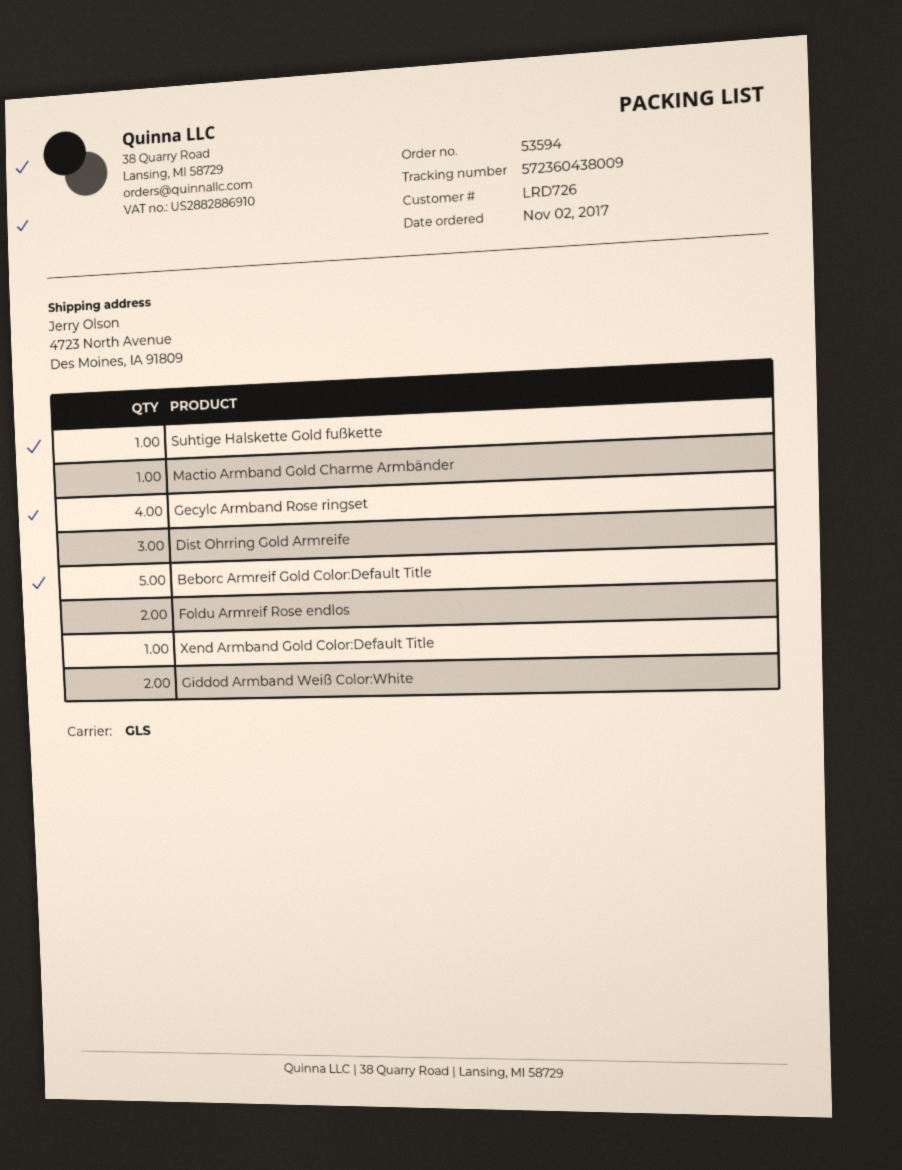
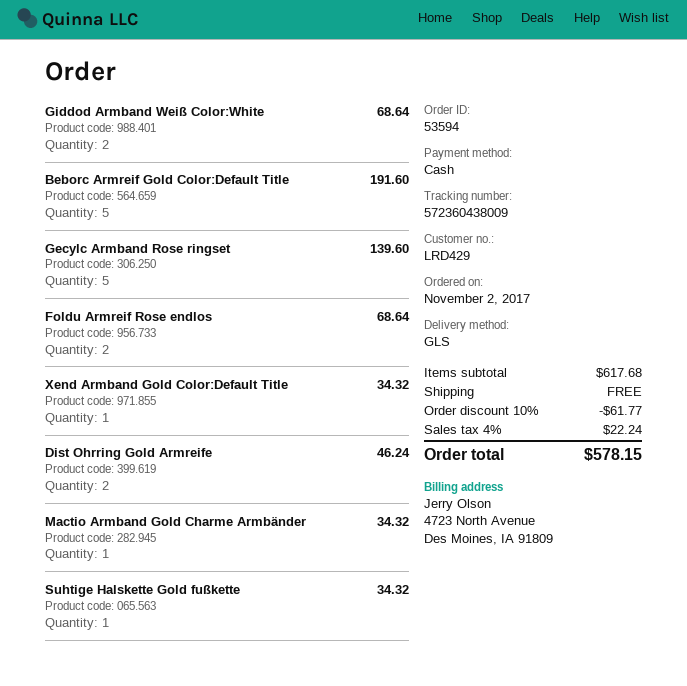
customer number: LRD726 -> LRD429
Gecylc Armband Rose ringset: 4 -> 5
Dist Ohrring Gold Armreife: 3 -> 2

